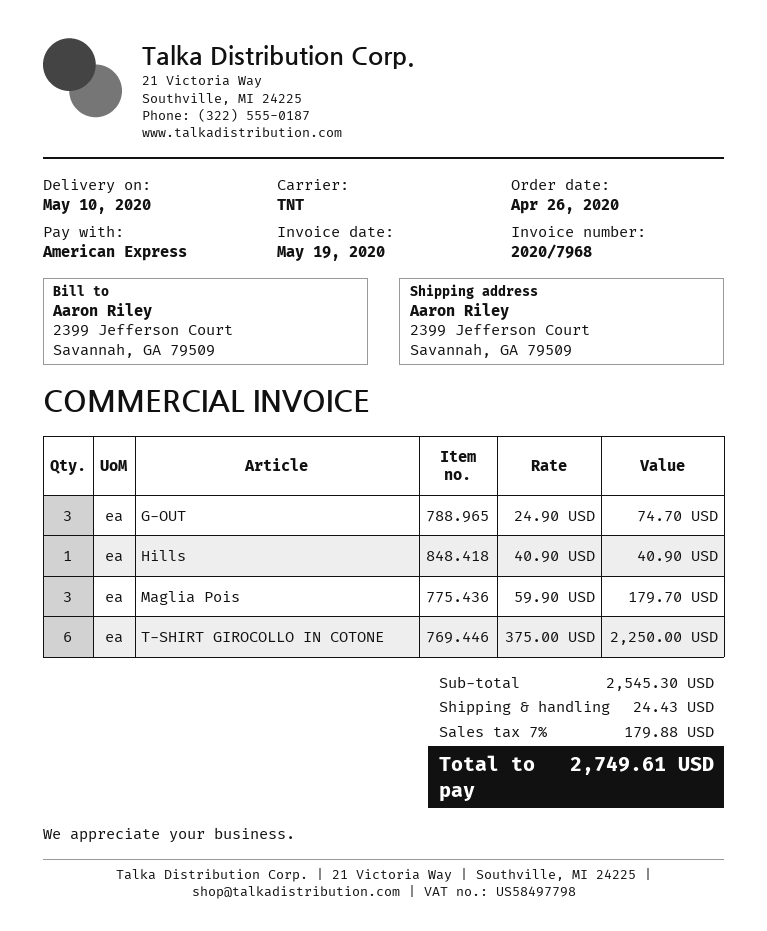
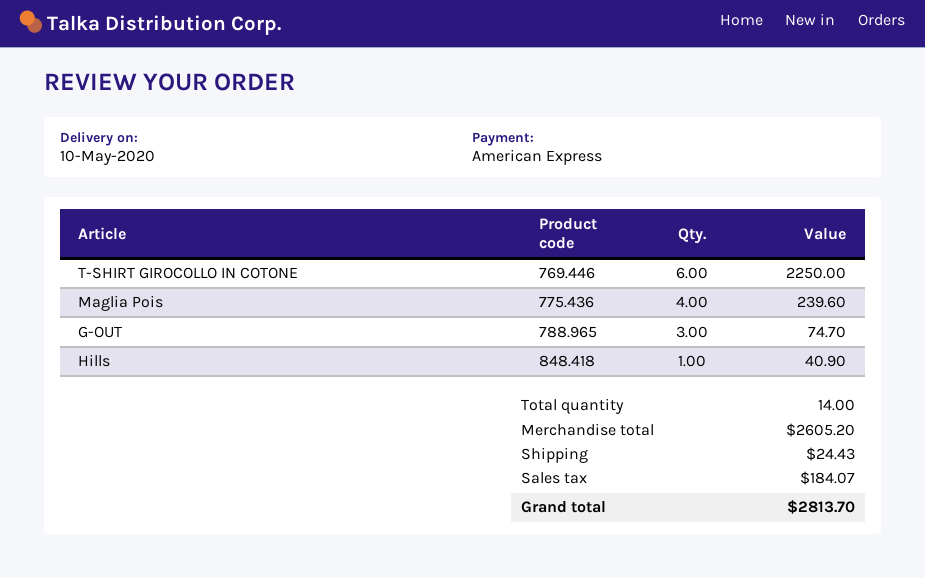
Maglia Pois: 3 for 179.70 -> 4 for 239.60
subtotal: 2545.30 -> 2605.20
tax: 179.88 -> 184.07
total: 2749.61 -> 2813.70

